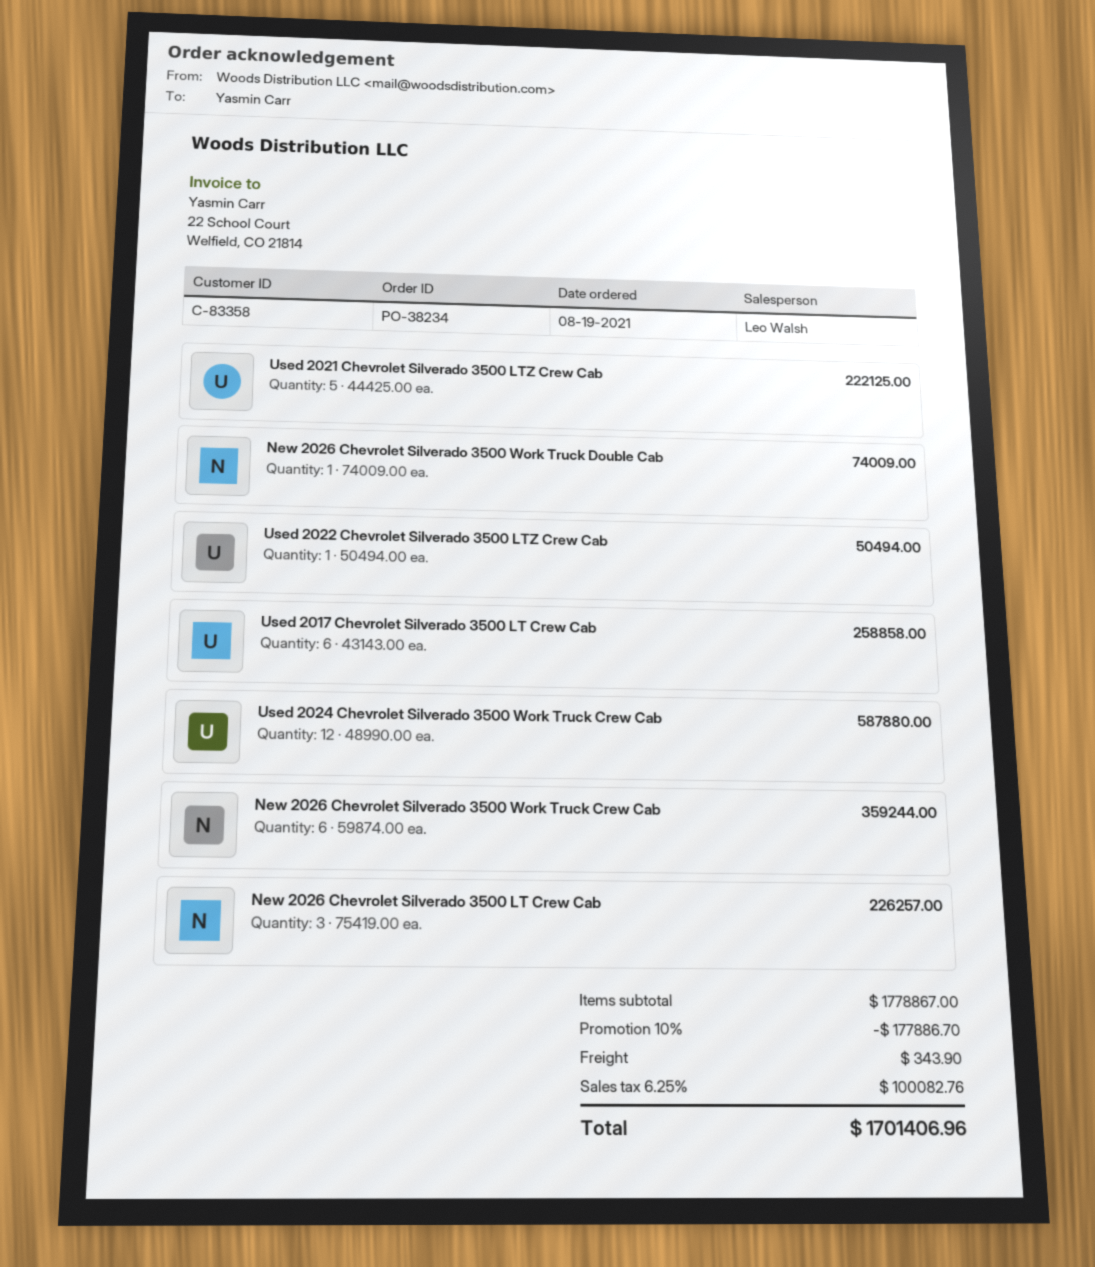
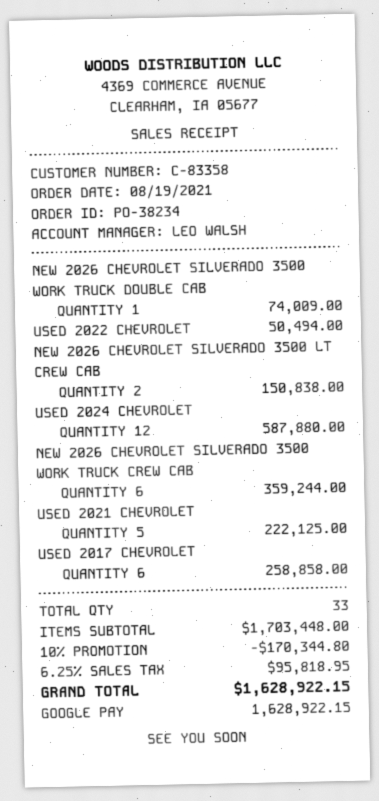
New 2026 Chevrolet Silverado 3500 LT Crew Cab: 3 for 226257.00 -> 2 for 150838.00
subtotal: 1778867.00 -> 1703448.00
discount: 10% = 177886.70 -> 10% = 170344.80
shipping: 343.90 -> none
tax: 6.25% = 100082.76 -> 6.25% = 95818.95
total: 1701406.96 -> 1628922.15

